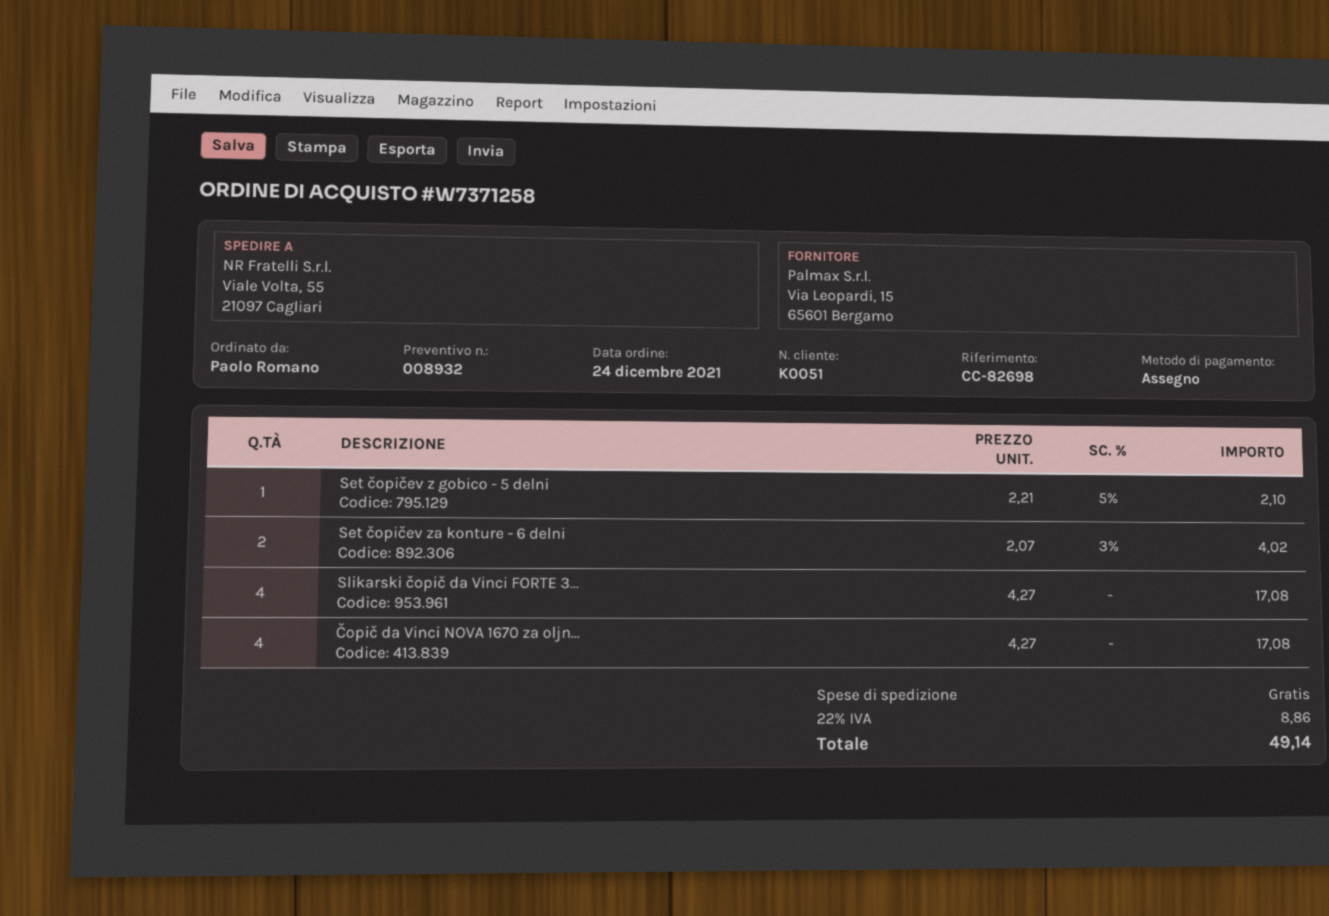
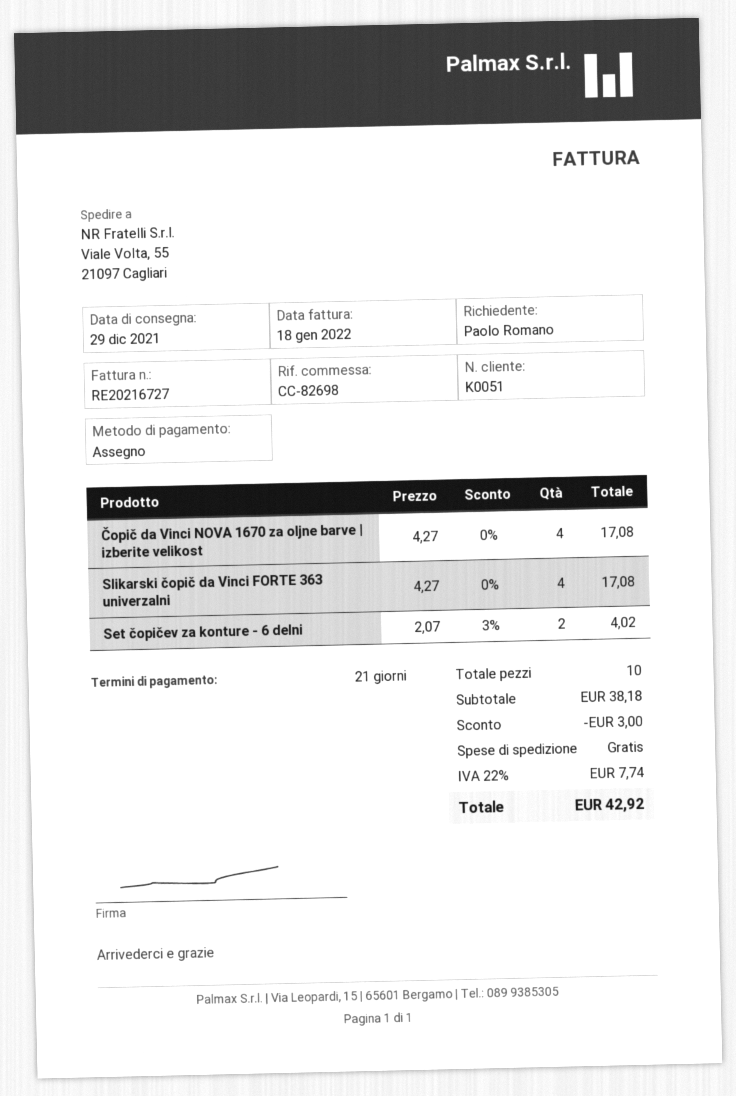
Set čopičev z gobico - 5 delni: 1 x 2.21 - 5% = 2.10 -> none
discount: none -> 3.00
tax: 22% = 8.86 -> 22% = 7.74
total: 49.14 -> 42.92

